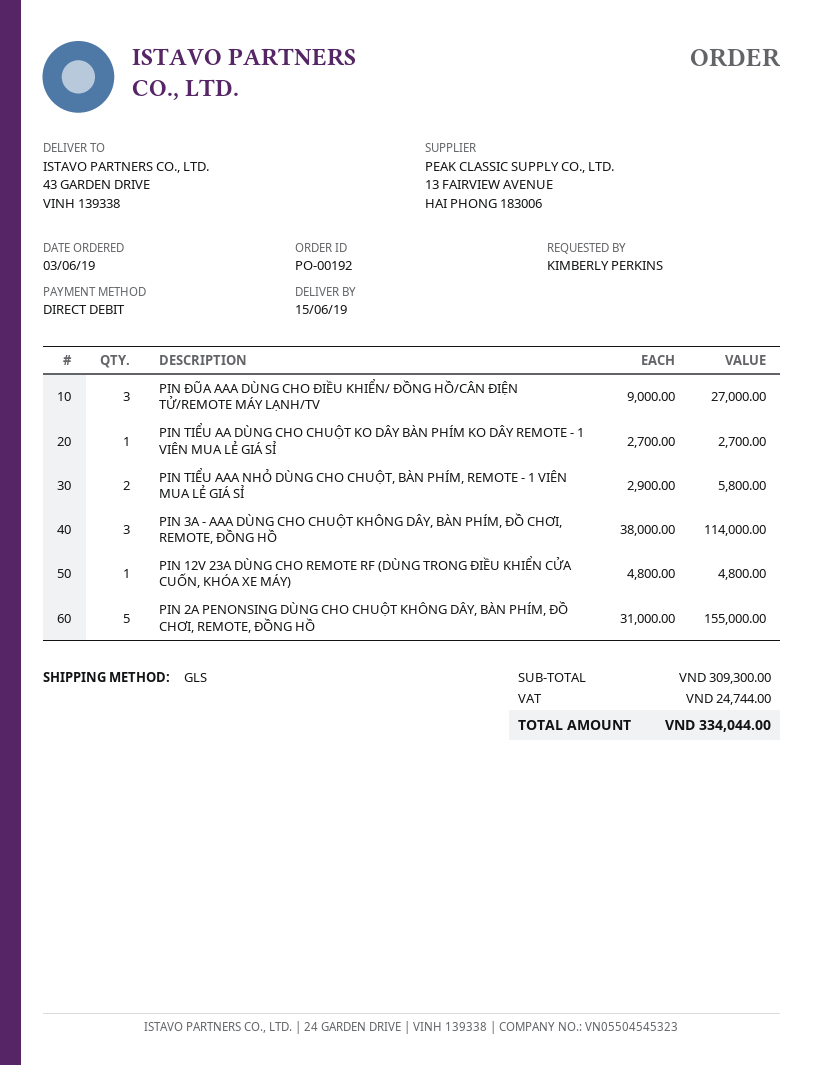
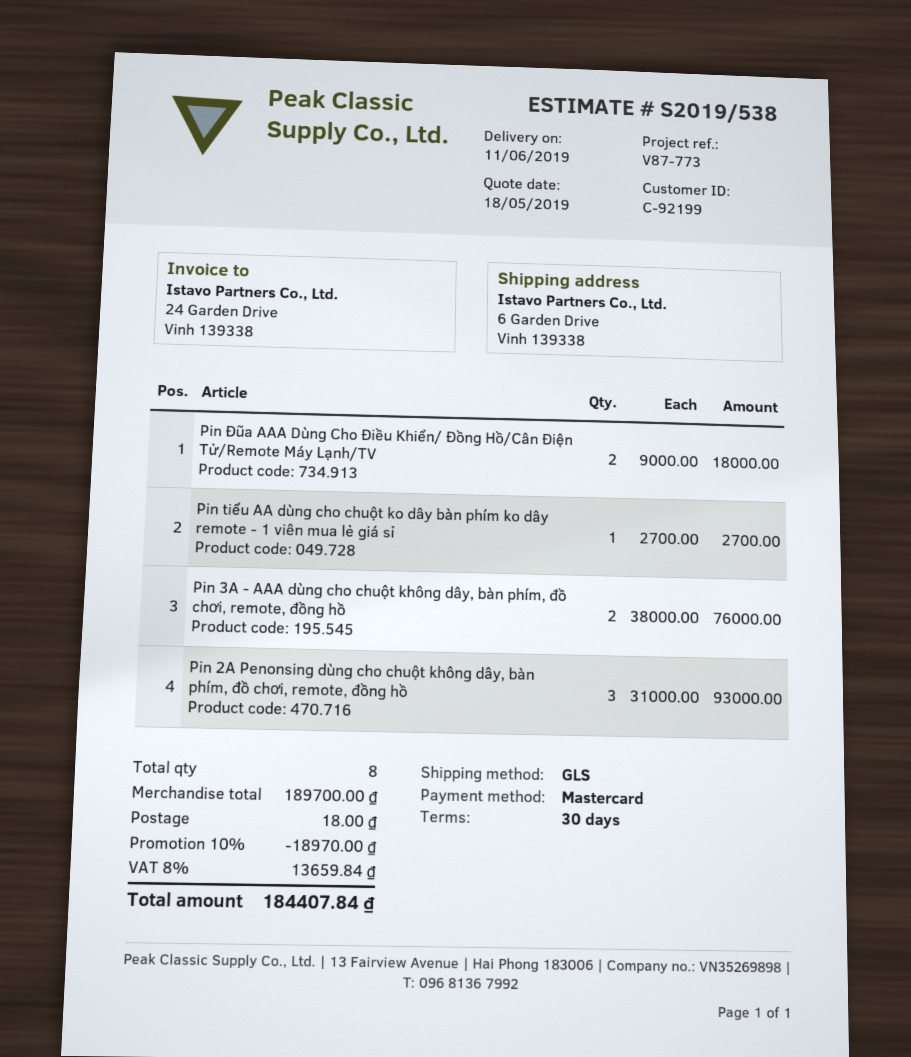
delivery date: 2019-06-15 -> 2019-06-11
payment method: direct debit -> Mastercard
ship to: 43 GARDEN DRIVE, VINH 139338 -> 6 Garden Drive, Vinh 139338
PIN ĐŨA AAA DÙNG CHO ĐIỀU KHIỂN/ ĐỒNG HỒ/CÂN ĐIỆN TỬ/REMOTE MÁY LẠNH/TV: 3 x 9000.00 = 27000.00 -> 2 x 9000.00 = 18000.00
PIN TIỂU AAA NHỎ DÙNG CHO CHUỘT, BÀN PHÍM, REMOTE - 1 VIÊN MUA LẺ GIÁ SỈ: 2 x 2900.00 = 5800.00 -> none
PIN 3A - AAA DÙNG CHO CHUỘT KHÔNG DÂY, BÀN PHÍM, ĐỒ CHƠI, REMOTE, ĐỒNG HỒ: 3 x 38000.00 = 114000.00 -> 2 x 38000.00 = 76000.00
PIN 12V 23A DÙNG CHO REMOTE RF (DÙNG TRONG ĐIỀU KHIỂN CỬA CUỐN, KHÓA XE MÁY): 1 x 4800.00 = 4800.00 -> none
PIN 2A PENONSING DÙNG CHO CHUỘT KHÔNG DÂY, BÀN PHÍM, ĐỒ CHƠI, REMOTE, ĐỒNG HỒ: 5 x 31000.00 = 155000.00 -> 3 x 31000.00 = 93000.00
subtotal: 309300.00 -> 189700.00
discount: none -> 10% = 18970.00
shipping: none -> 18.00
tax: 24744.00 -> 13659.84
total: 334044.00 -> 184407.84

